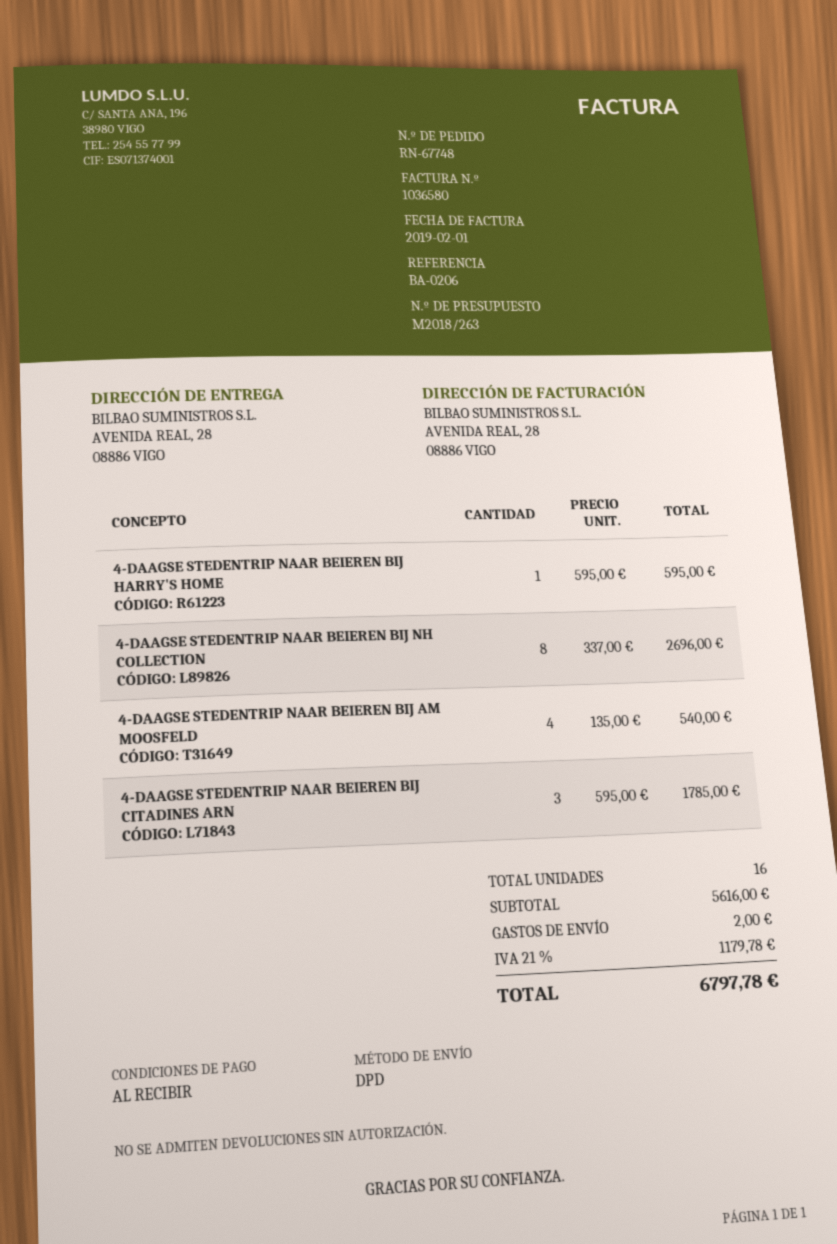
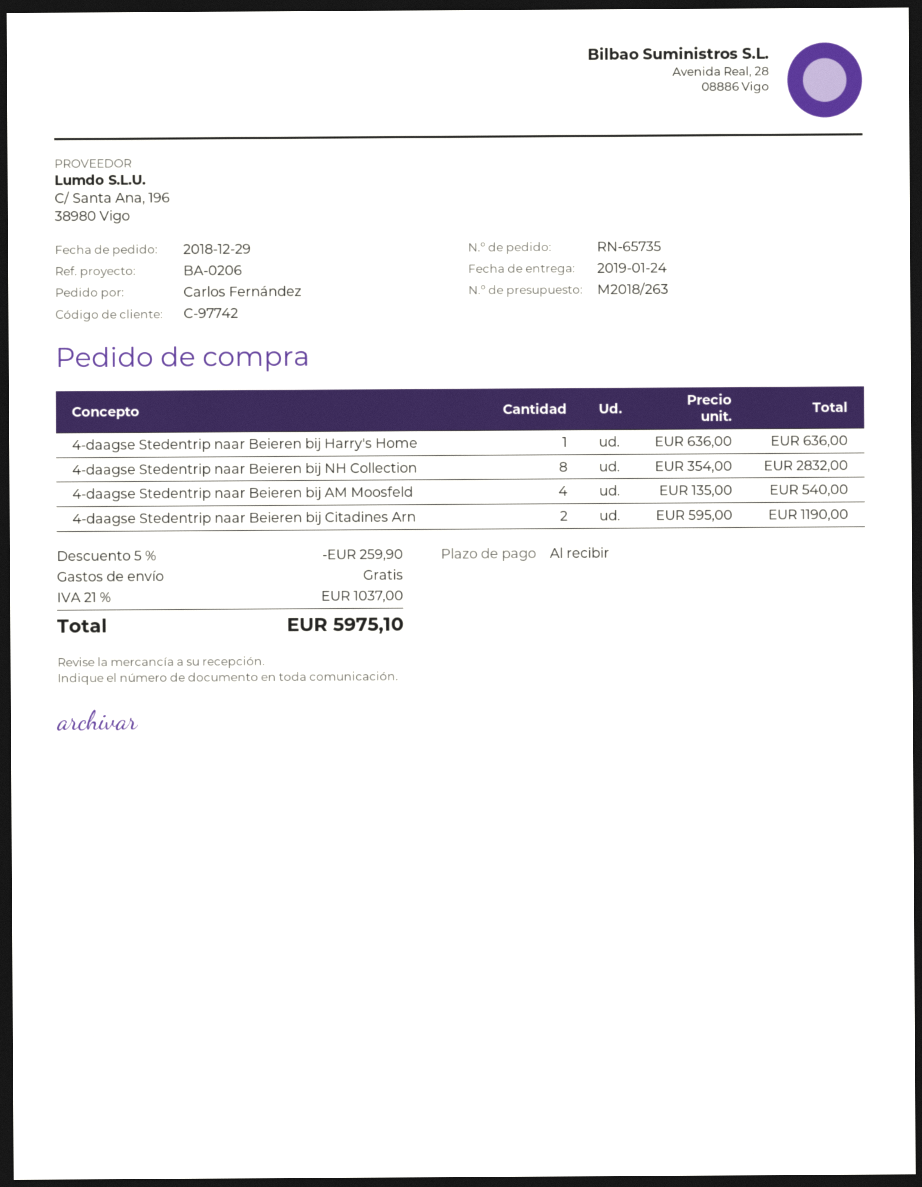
order number: RN-67748 -> RN-65735
4-DAAGSE STEDENTRIP NAAR BEIEREN BIJ HARRY'S HOME: 1 x 595.00 = 595.00 -> 1 x 636.00 = 636.00
4-DAAGSE STEDENTRIP NAAR BEIEREN BIJ NH COLLECTION: 8 x 337.00 = 2696.00 -> 8 x 354.00 = 2832.00
4-DAAGSE STEDENTRIP NAAR BEIEREN BIJ CITADINES ARN: 3 x 595.00 = 1785.00 -> 2 x 595.00 = 1190.00
discount: none -> 5% = 259.90
shipping: 2.00 -> 0.00
tax: 21% = 1179.78 -> 21% = 1037.00
total: 6797.78 -> 5975.10

